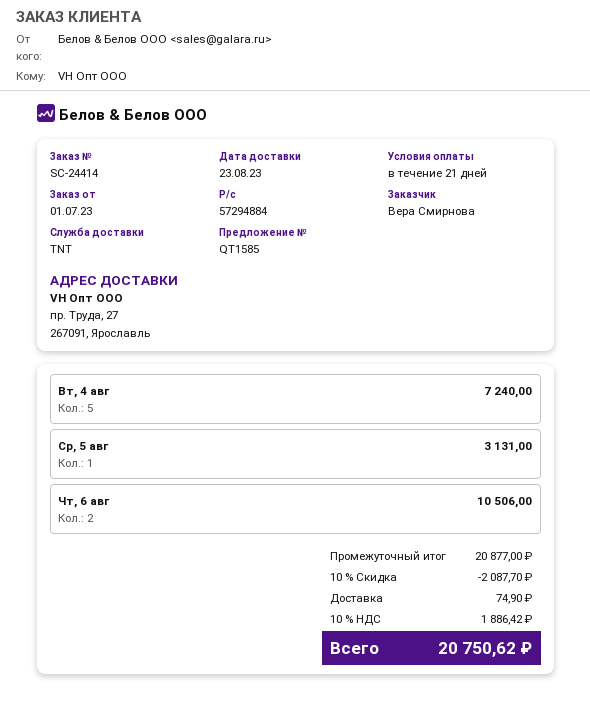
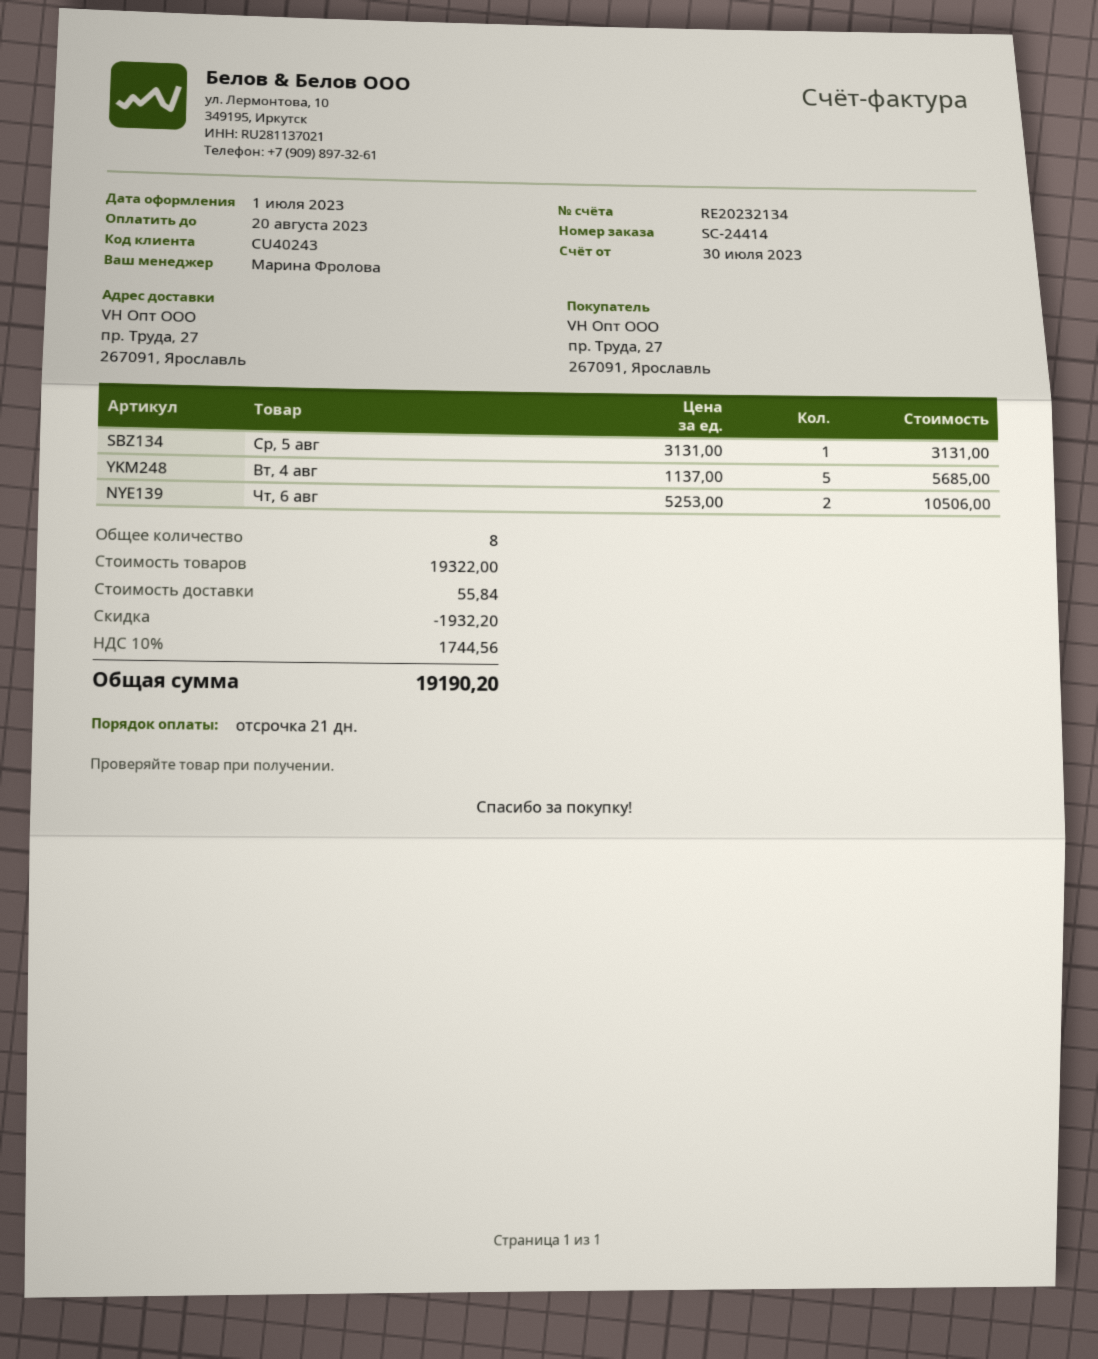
Вт, 4 авг: 5 for 7240.00 -> 5 for 5685.00
subtotal: 20877.00 -> 19322.00
discount: 2087.70 -> 1932.20
shipping: 74.90 -> 55.84
tax: 10% = 1886.42 -> 10% = 1744.56
total: 20750.62 -> 19190.20

